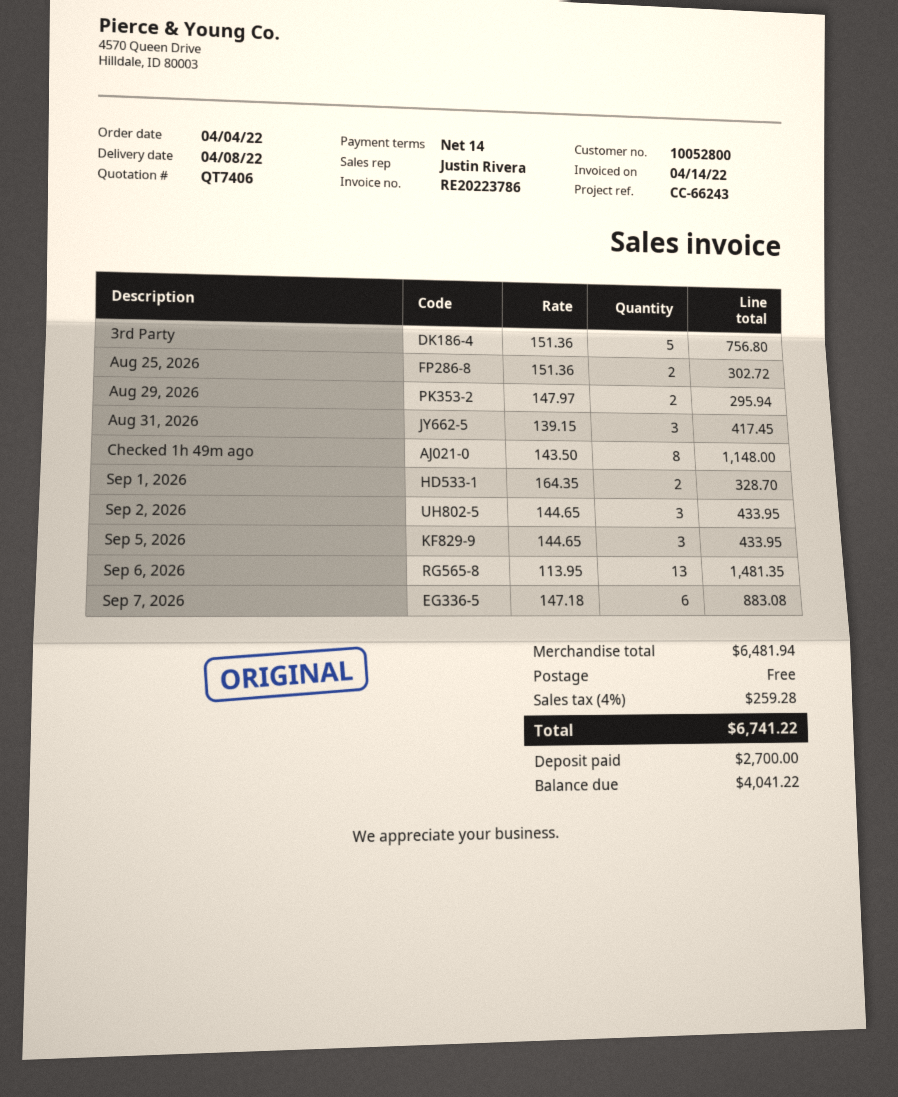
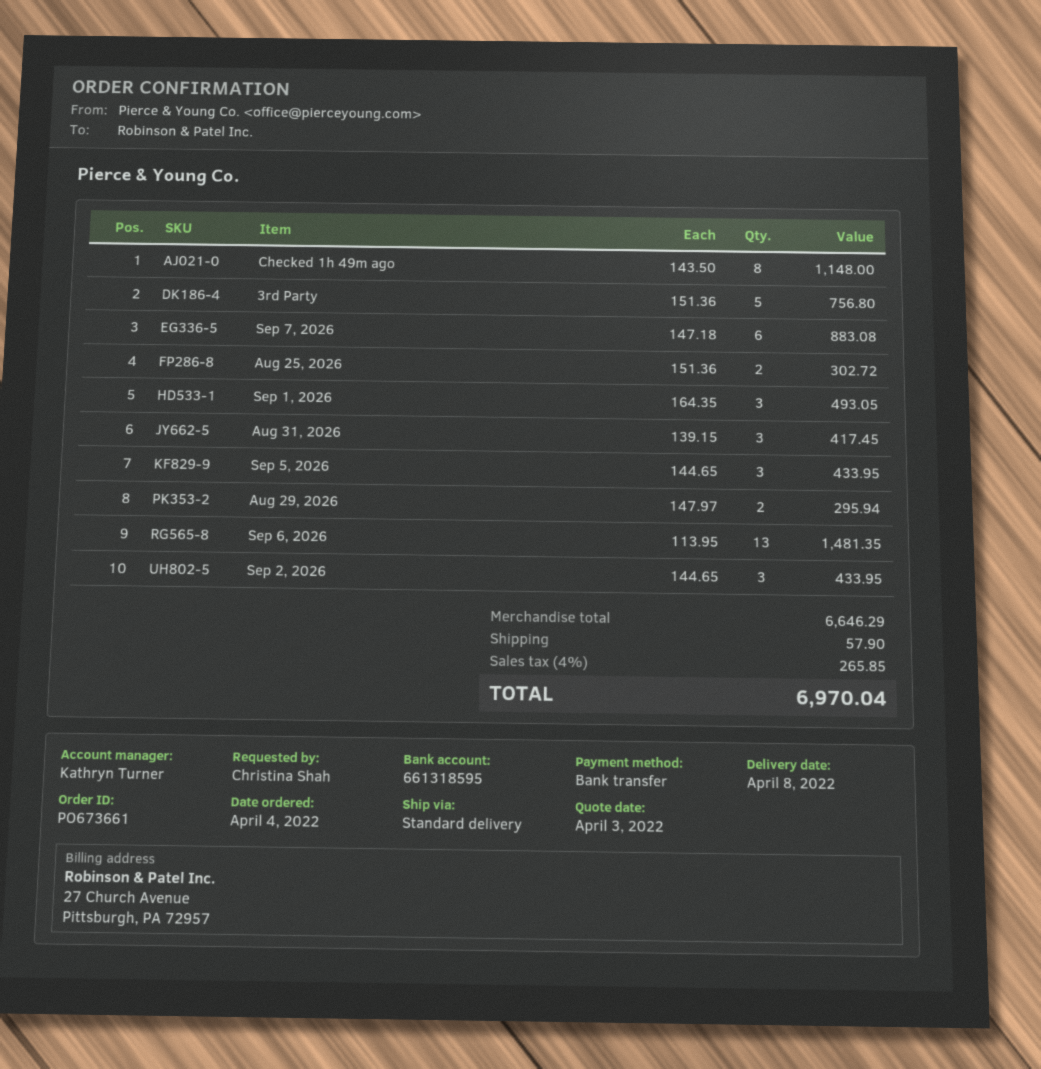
sales rep: Justin Rivera -> Kathryn Turner
Sep 1, 2026: 2 x 164.35 = 328.70 -> 3 x 164.35 = 493.05
subtotal: 6481.94 -> 6646.29
shipping: 0.00 -> 57.90
tax: 4% = 259.28 -> 4% = 265.85
total: 6741.22 -> 6970.04

